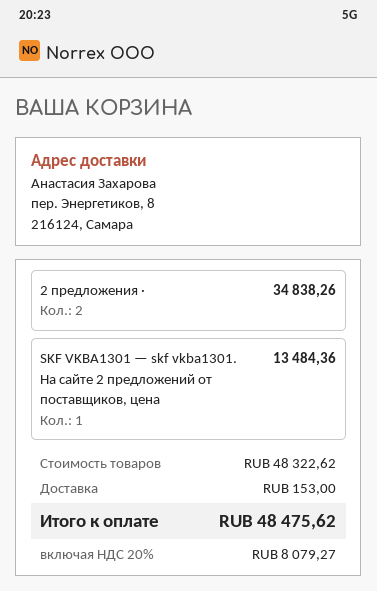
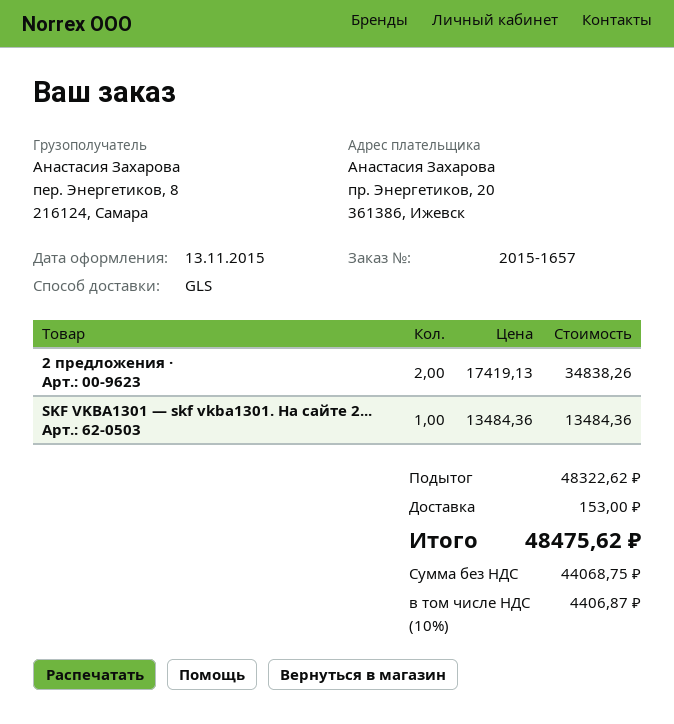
tax: 20% = 8079.27 -> 10% = 4406.87

